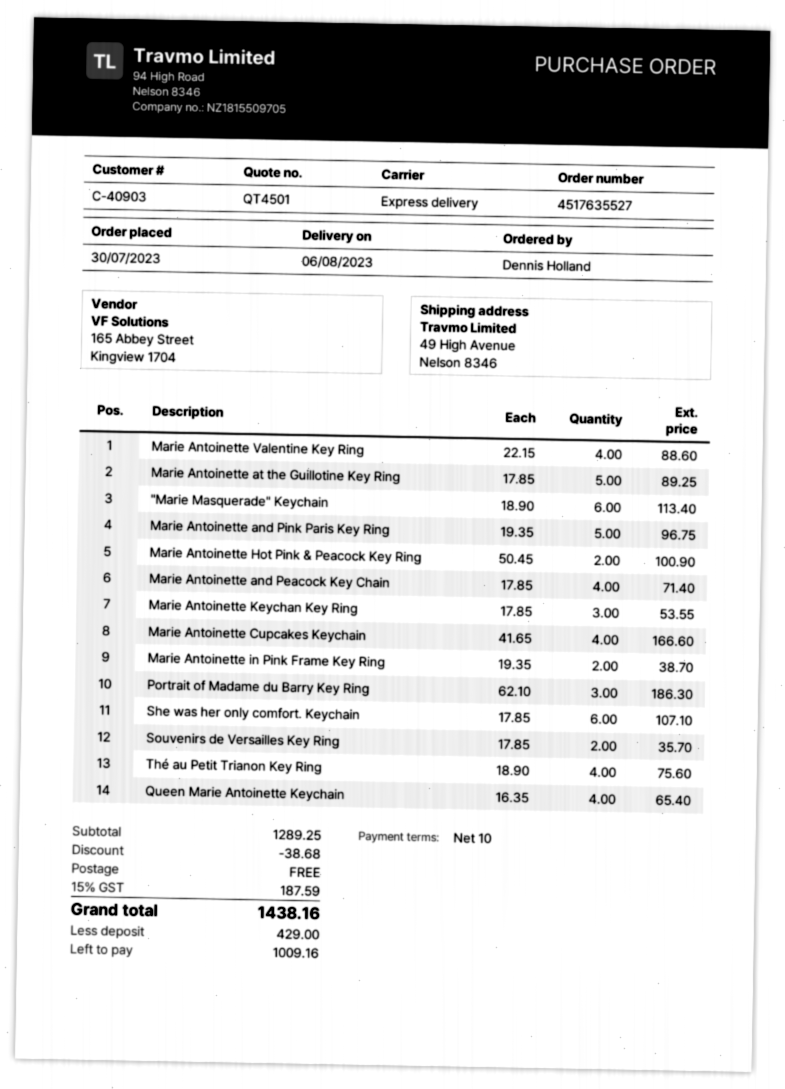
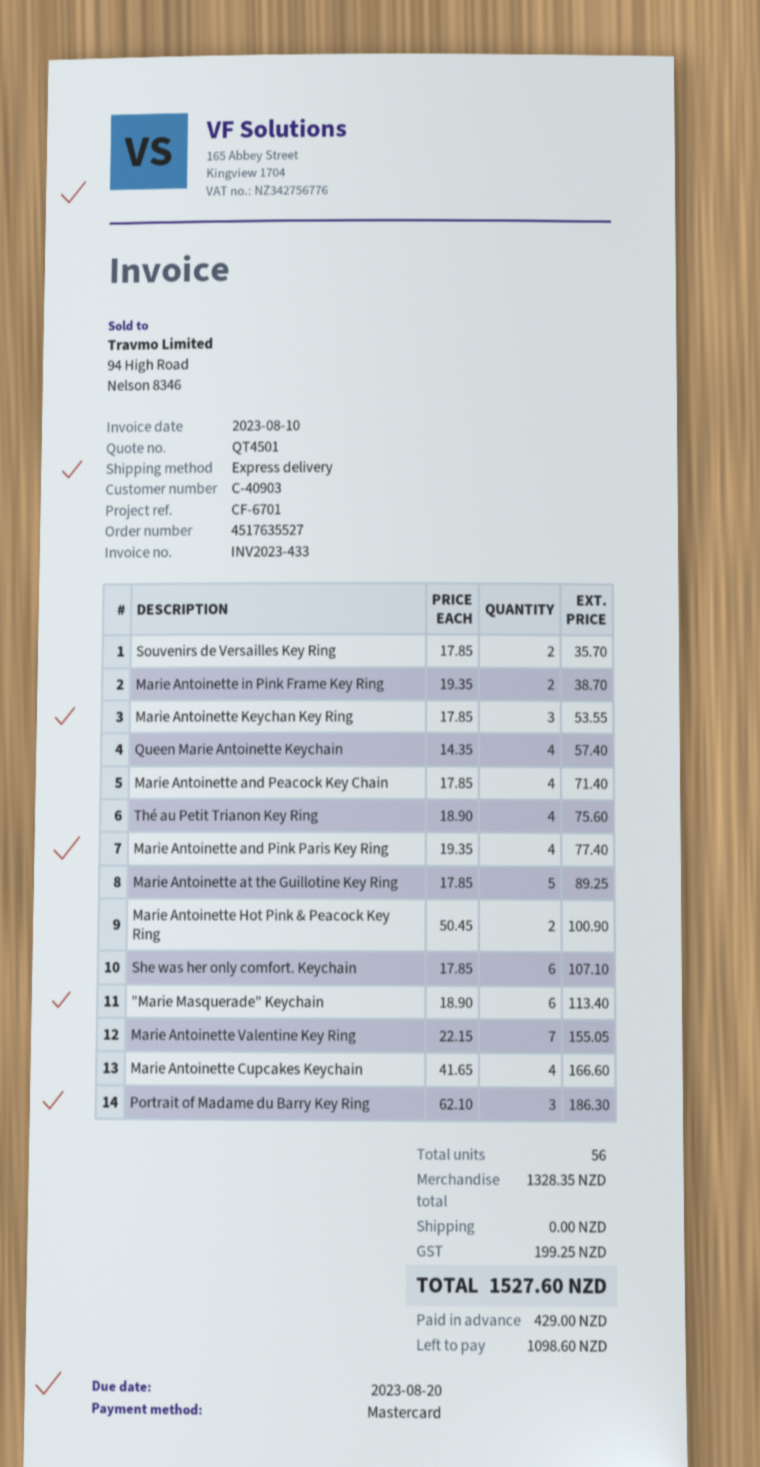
Marie Antoinette Valentine Key Ring: 4 x 22.15 = 88.60 -> 7 x 22.15 = 155.05
Marie Antoinette and Pink Paris Key Ring: 5 x 19.35 = 96.75 -> 4 x 19.35 = 77.40
Queen Marie Antoinette Keychain: 4 x 16.35 = 65.40 -> 4 x 14.35 = 57.40
subtotal: 1289.25 -> 1328.35
discount: 38.68 -> none
tax: 187.59 -> 199.25
total: 1438.16 -> 1527.60
balance: 1009.16 -> 1098.60

